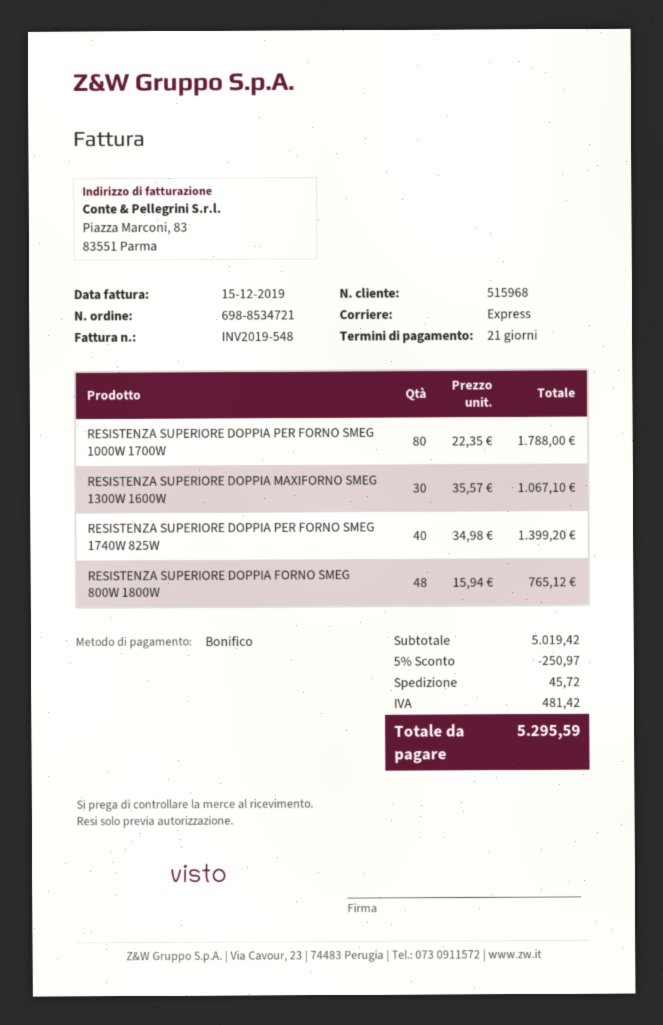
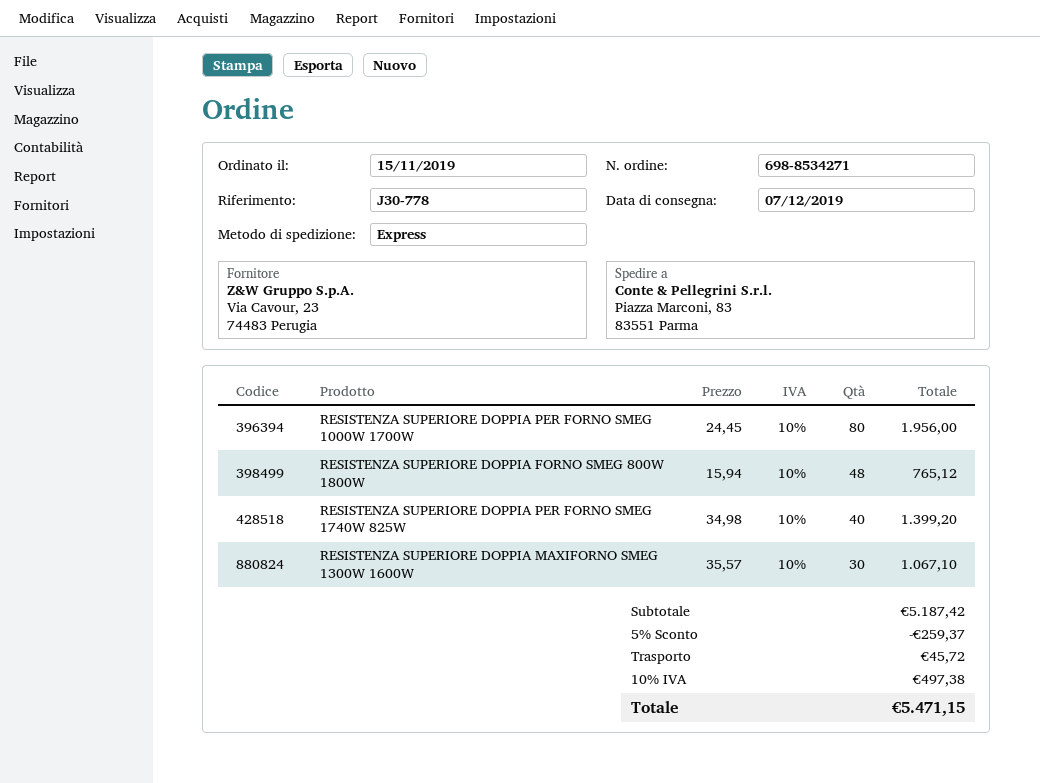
order number: 698-8534721 -> 698-8534271
RESISTENZA SUPERIORE DOPPIA PER FORNO SMEG 1000W 1700W: 80 x 22.35 = 1788.00 -> 80 x 24.45 = 1956.00
subtotal: 5019.42 -> 5187.42
discount: 5% = 250.97 -> 5% = 259.37
tax: 481.42 -> 497.38
total: 5295.59 -> 5471.15

